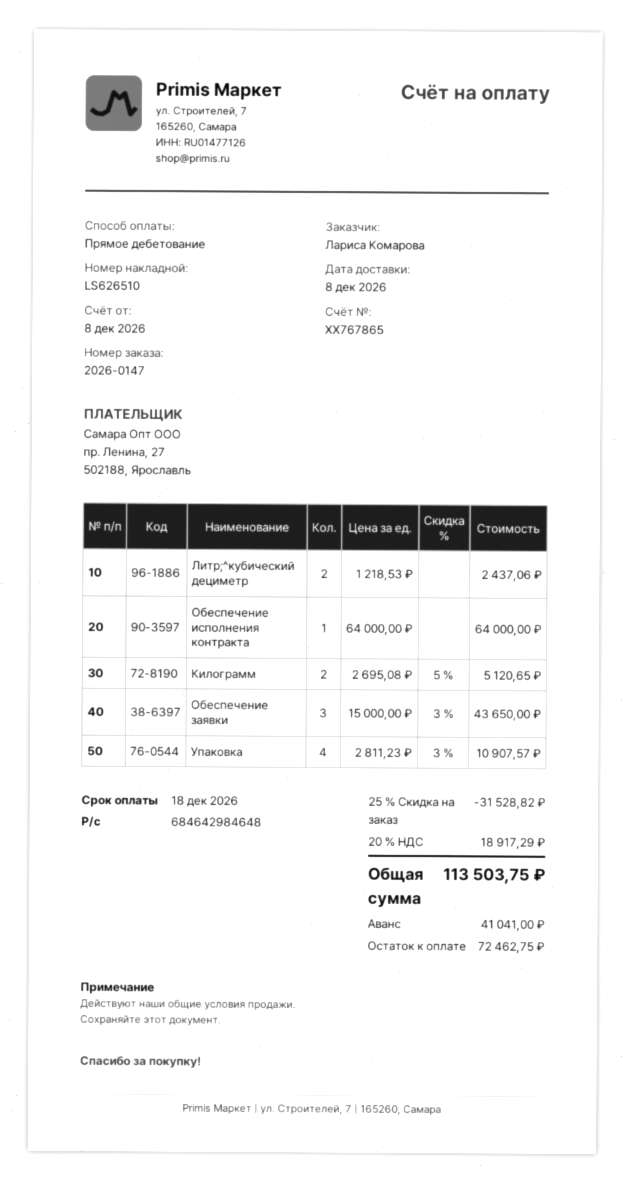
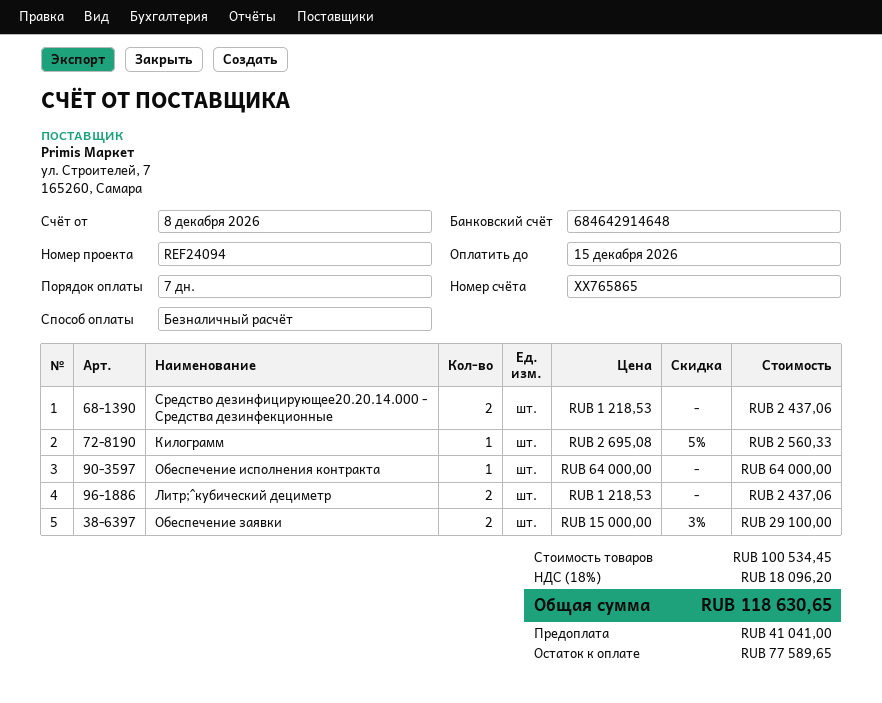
invoice number: XX767865 -> XX765865
due date: 2026-12-18 -> 2026-12-15
payment method: direct debit -> bank transfer
bank account: 684642984648 -> 684642914648
Килограмм: 2 x 2695.08 - 5% = 5120.65 -> 1 x 2695.08 - 5% = 2560.33
Обеспечение заявки: 3 x 15000.00 - 3% = 43650.00 -> 2 x 15000.00 - 3% = 29100.00
Упаковка: 4 x 2811.23 - 3% = 10907.57 -> none
Средство дезинфицирующее20.20.14.000 - Средства дезинфекционные: none -> 2 x 1218.53 = 2437.06
discount: 25% = 31528.82 -> none
tax: 20% = 18917.29 -> 18% = 18096.20
total: 113503.75 -> 118630.65
balance: 72462.75 -> 77589.65

